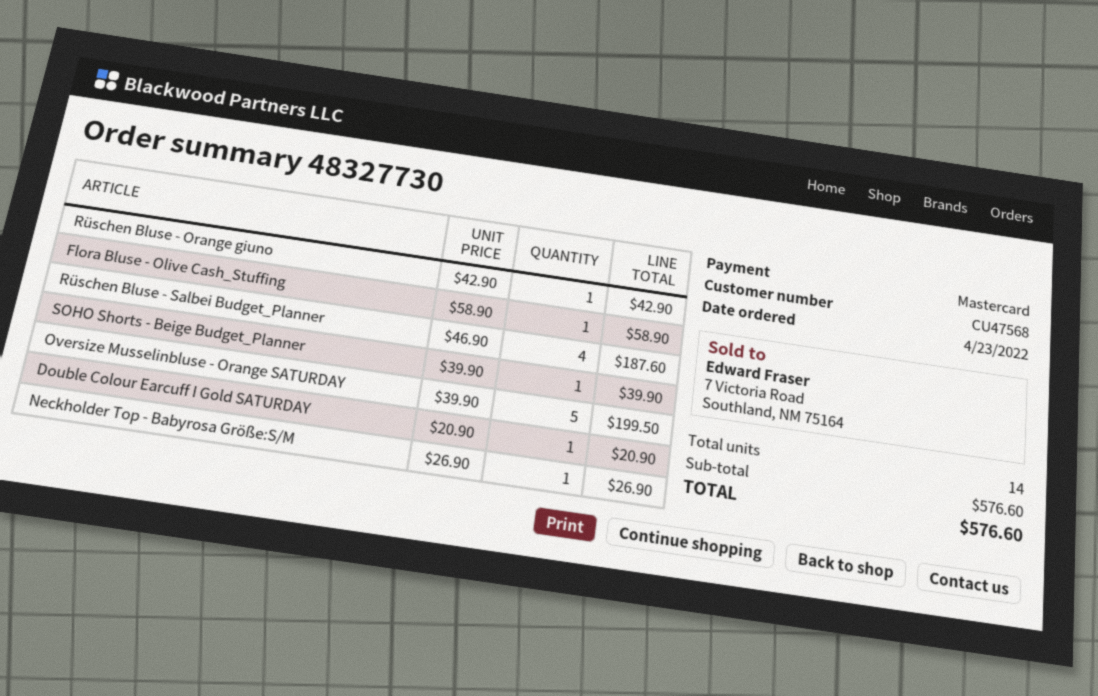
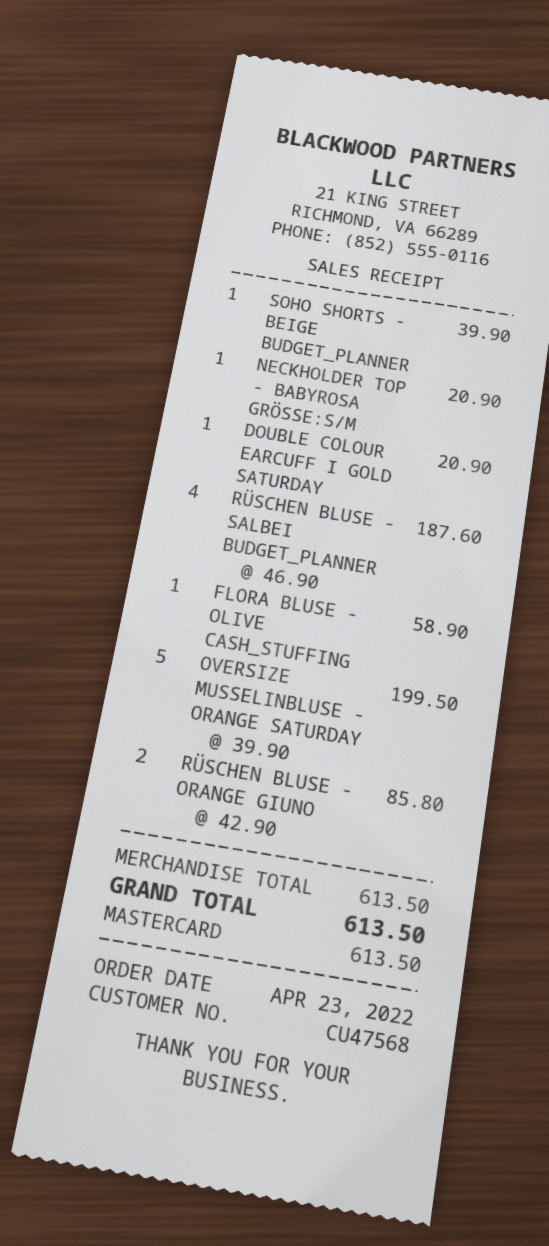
Rüschen Bluse - Orange giuno: 1 x 42.90 = 42.90 -> 2 x 42.90 = 85.80
Neckholder Top - Babyrosa Größe:S/M: 1 x 26.90 = 26.90 -> 1 x 20.90 = 20.90
subtotal: 576.60 -> 613.50
total: 576.60 -> 613.50

